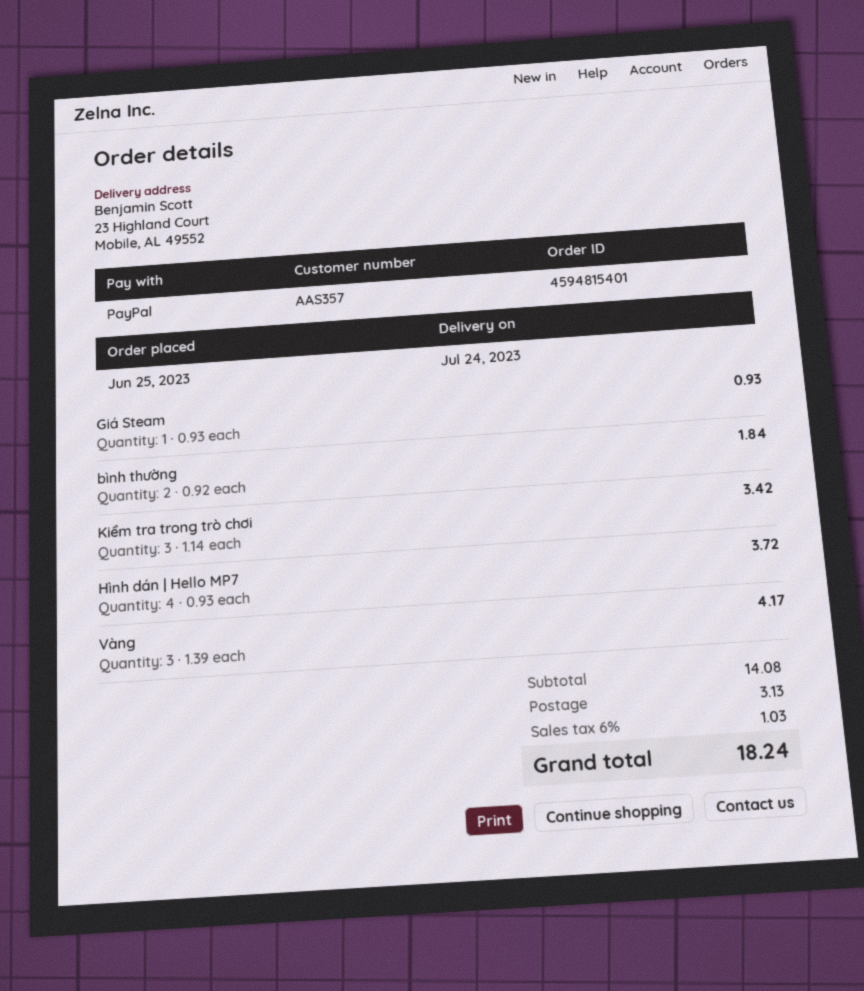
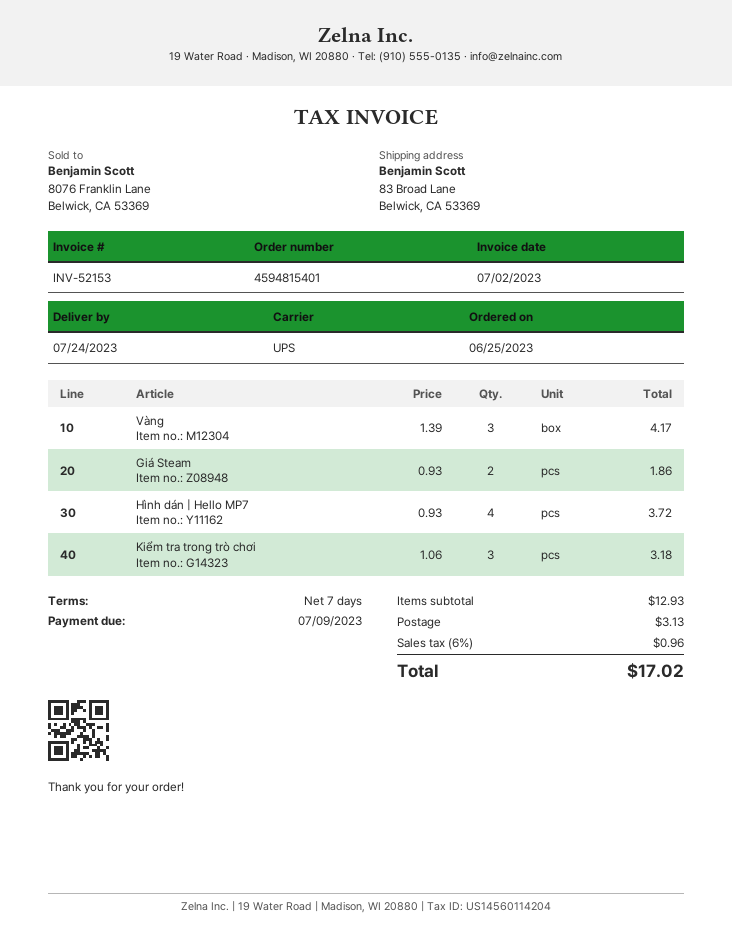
ship to: 23 Highland Court, Mobile, AL 49552 -> 83 Broad Lane, Belwick, CA 53369
Giá Steam: 1 x 0.93 = 0.93 -> 2 x 0.93 = 1.86
bình thường: 2 x 0.92 = 1.84 -> none
Kiểm tra trong trò chơi: 3 x 1.14 = 3.42 -> 3 x 1.06 = 3.18
subtotal: 14.08 -> 12.93
tax: 6% = 1.03 -> 6% = 0.96
total: 18.24 -> 17.02

